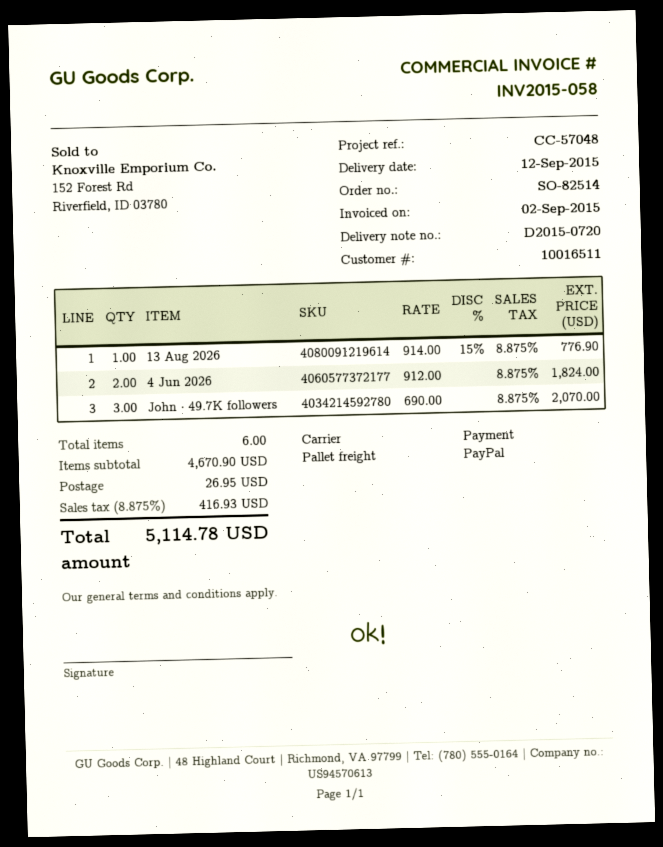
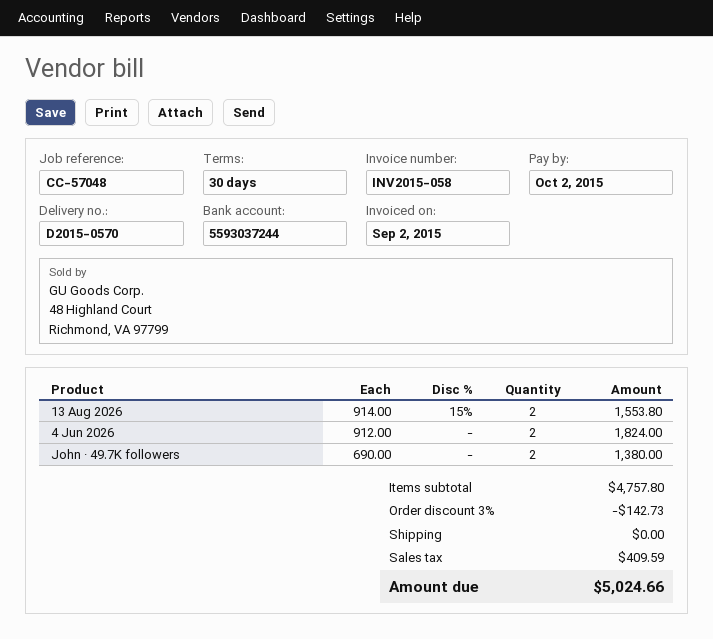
delivery note number: D2015-0720 -> D2015-0570
13 Aug 2026: 1 x 914.00 - 15% = 776.90 -> 2 x 914.00 - 15% = 1553.80
John · 49.7K followers: 3 x 690.00 = 2070.00 -> 2 x 690.00 = 1380.00
subtotal: 4670.90 -> 4757.80
discount: none -> 3% = 142.73
shipping: 26.95 -> 0.00
tax: 416.93 -> 409.59
total: 5114.78 -> 5024.66

